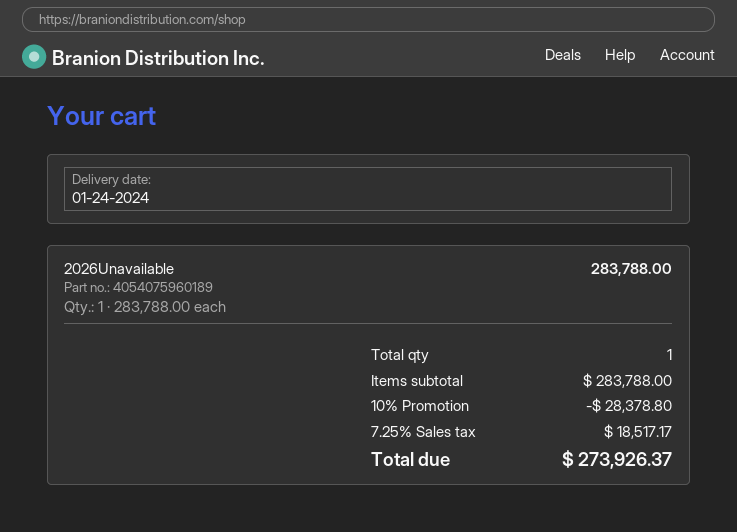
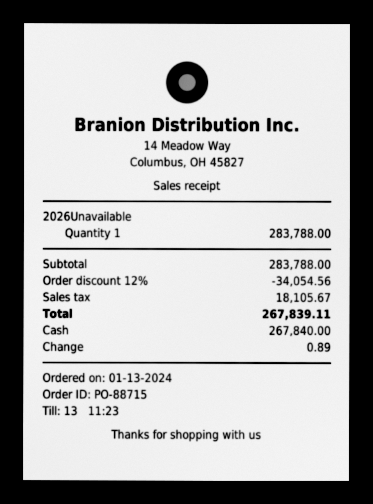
discount: 10% = 28378.80 -> 12% = 34054.56
tax: 18517.17 -> 18105.67
total: 273926.37 -> 267839.11

